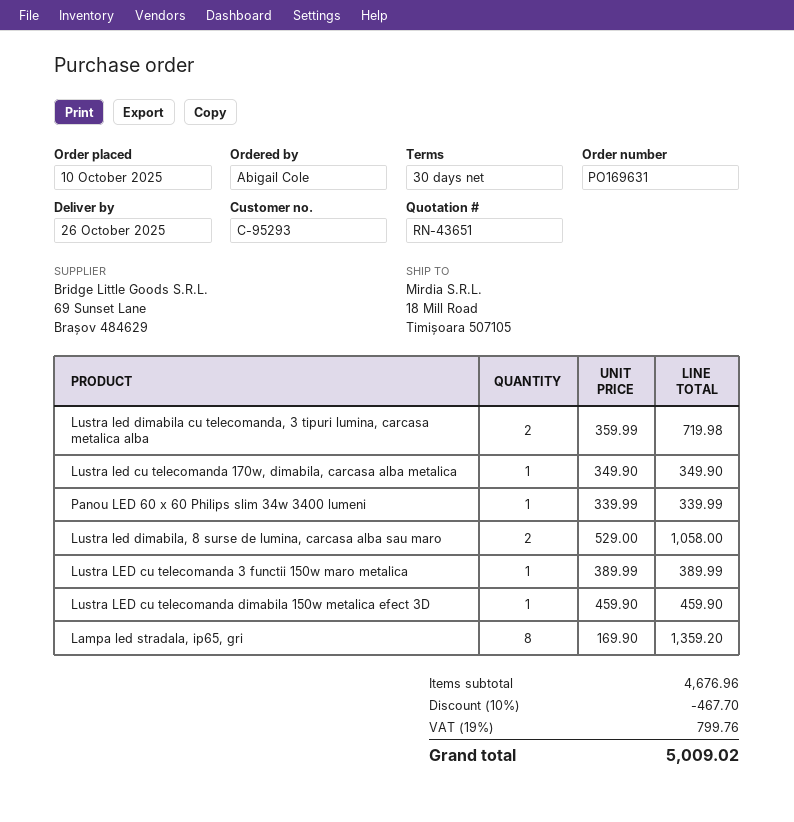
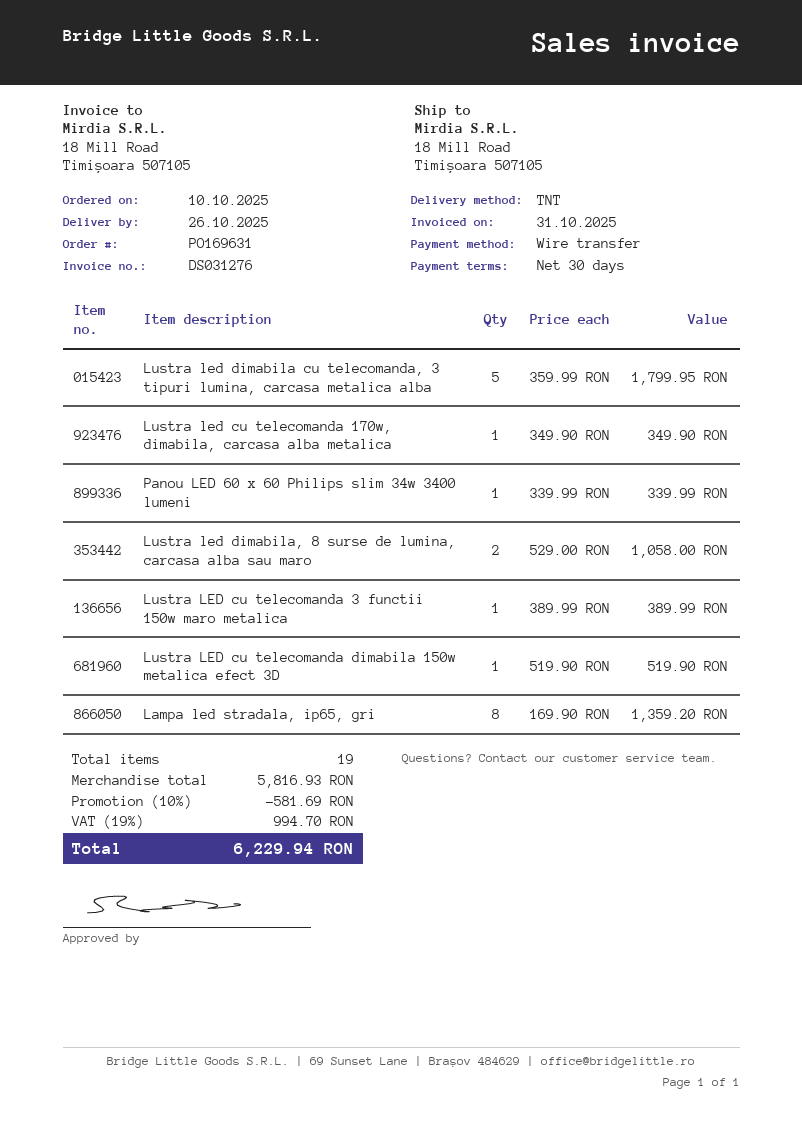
Lustra led dimabila cu telecomanda, 3 tipuri lumina, carcasa metalica alba: 2 x 359.99 = 719.98 -> 5 x 359.99 = 1799.95
Lustra LED cu telecomanda dimabila 150w metalica efect 3D: 1 x 459.90 = 459.90 -> 1 x 519.90 = 519.90
subtotal: 4676.96 -> 5816.93
discount: 10% = 467.70 -> 10% = 581.69
tax: 19% = 799.76 -> 19% = 994.70
total: 5009.02 -> 6229.94

